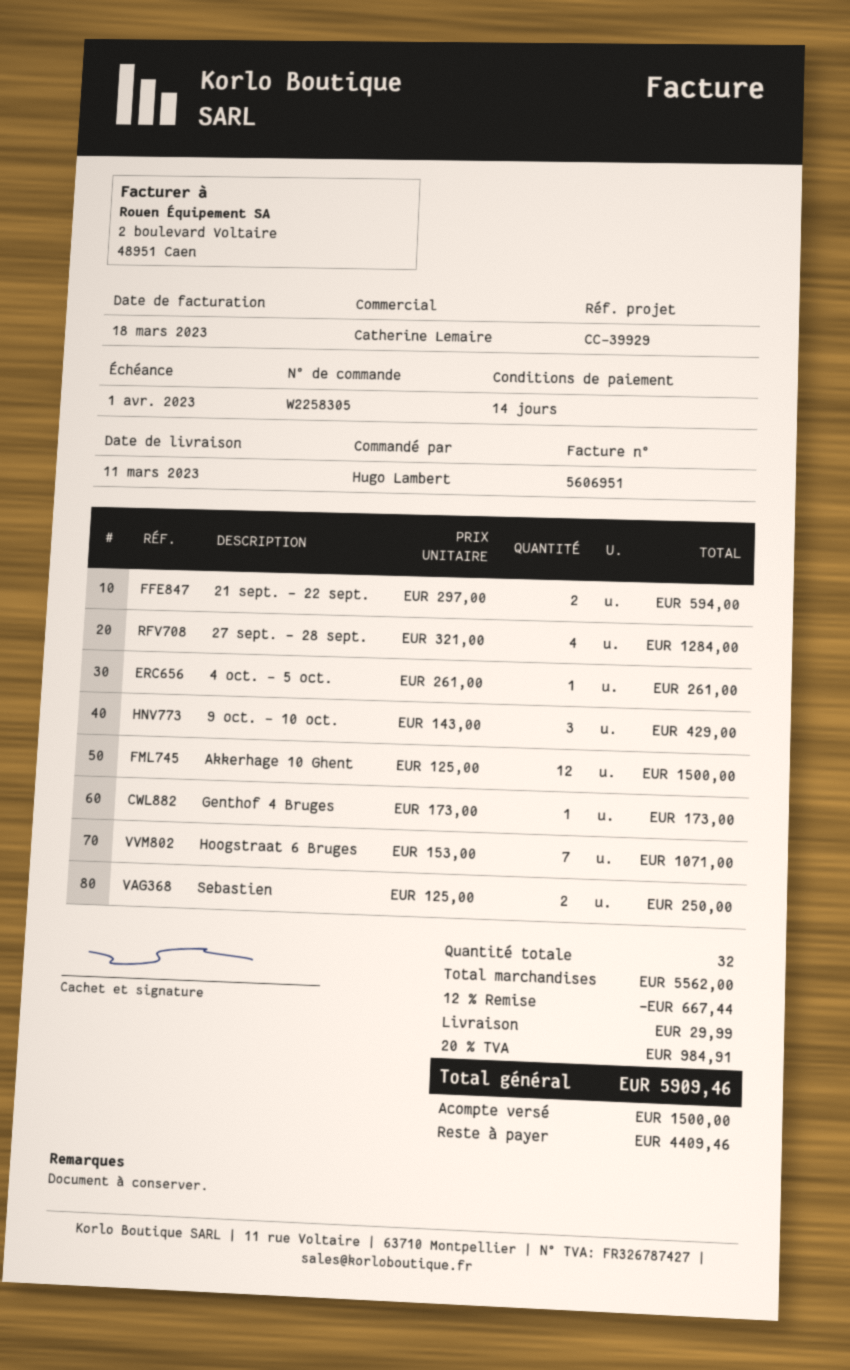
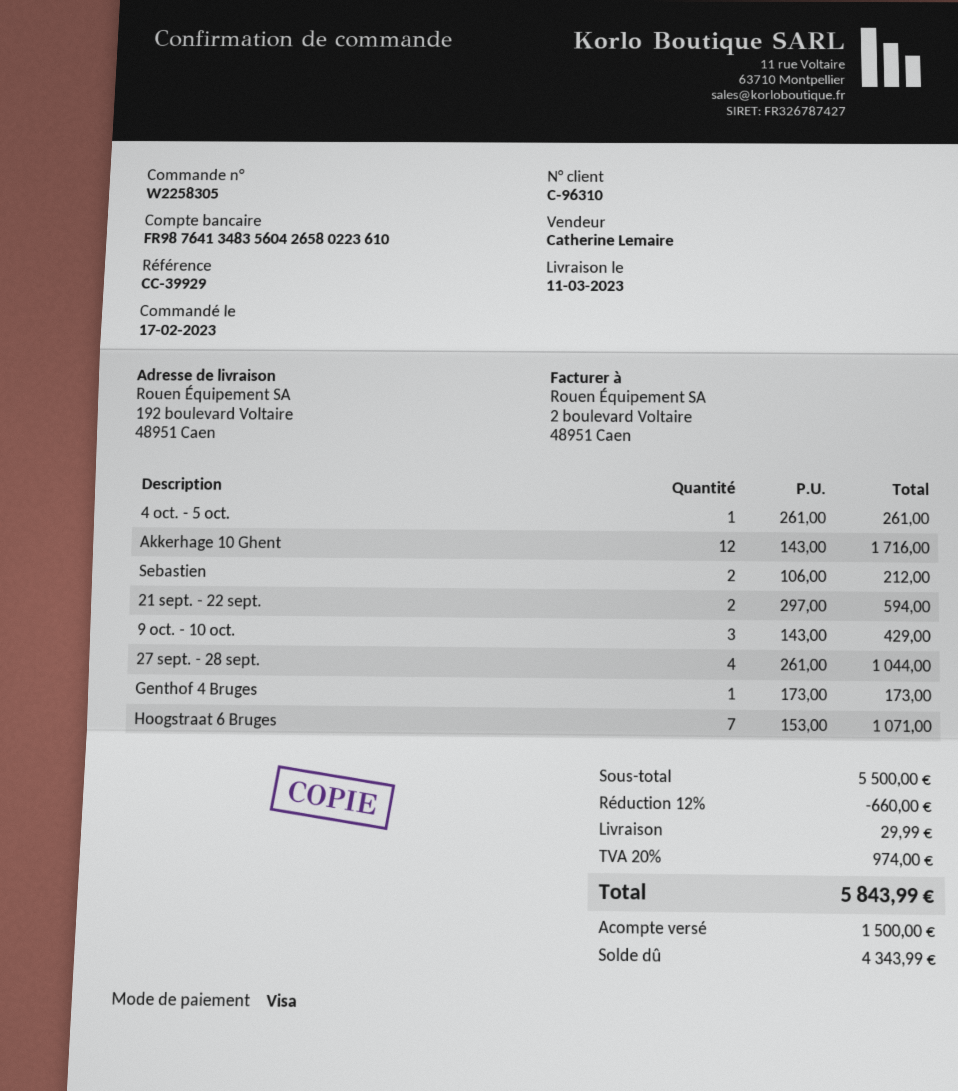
27 sept. - 28 sept.: 4 x 321.00 = 1284.00 -> 4 x 261.00 = 1044.00
Akkerhage 10 Ghent: 12 x 125.00 = 1500.00 -> 12 x 143.00 = 1716.00
Sebastien: 2 x 125.00 = 250.00 -> 2 x 106.00 = 212.00
subtotal: 5562.00 -> 5500.00
discount: 12% = 667.44 -> 12% = 660.00
tax: 20% = 984.91 -> 20% = 974.00
total: 5909.46 -> 5843.99
balance: 4409.46 -> 4343.99

